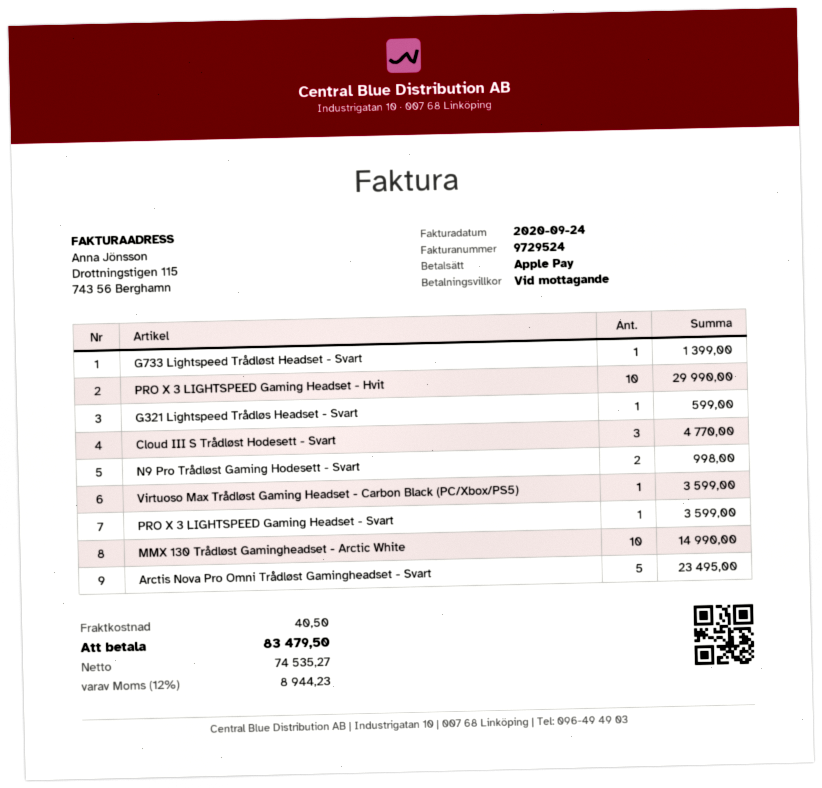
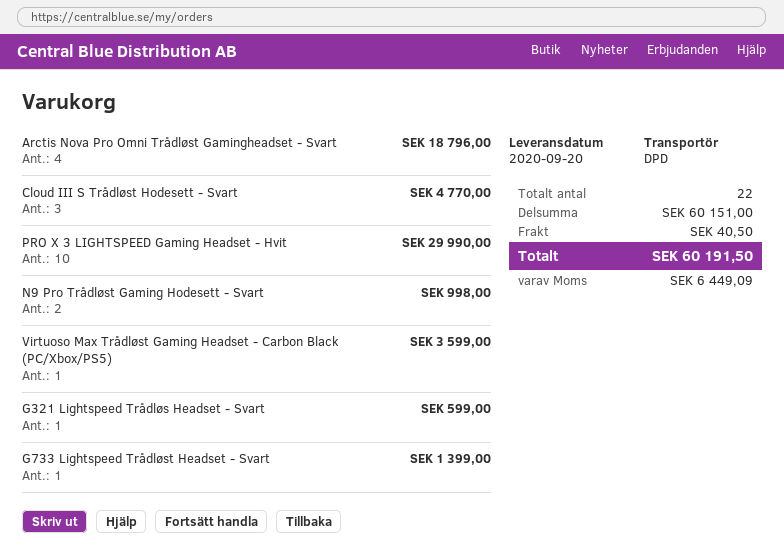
PRO X 3 LIGHTSPEED Gaming Headset - Svart: 1 for 3599.00 -> none
MMX 130 Trådløst Gamingheadset - Arctic White: 10 for 14990.00 -> none
Arctis Nova Pro Omni Trådløst Gamingheadset - Svart: 5 for 23495.00 -> 4 for 18796.00
tax: 8944.23 -> 6449.09
total: 83479.50 -> 60191.50

